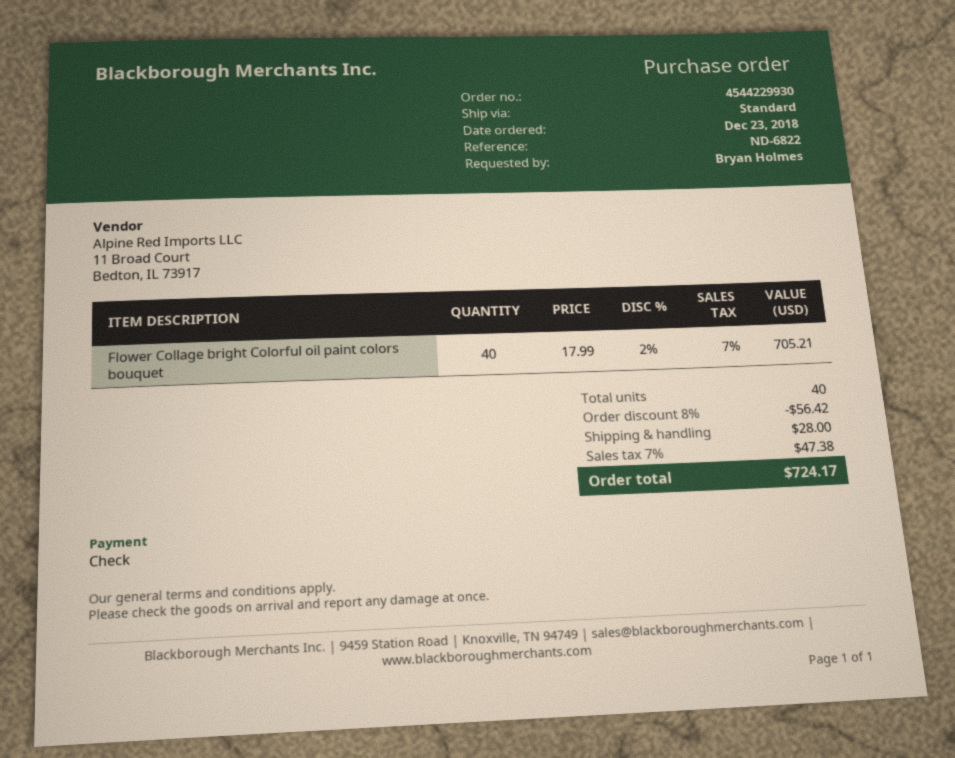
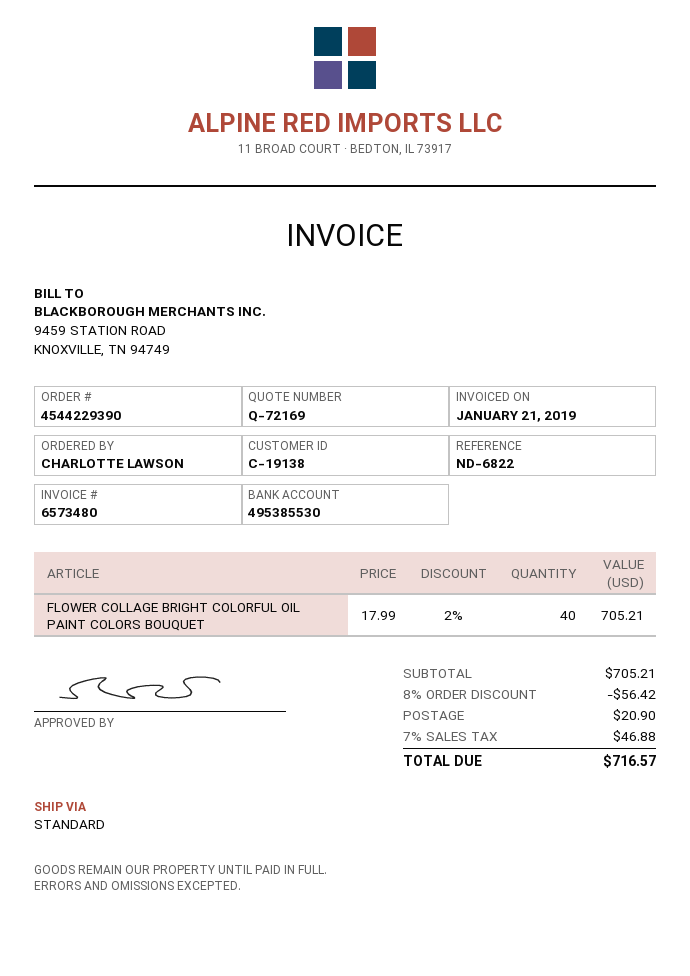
order number: 4544229930 -> 4544229390
ordered by: Bryan Holmes -> CHARLOTTE LAWSON
shipping: 28.00 -> 20.90
tax: 7% = 47.38 -> 7% = 46.88
total: 724.17 -> 716.57

